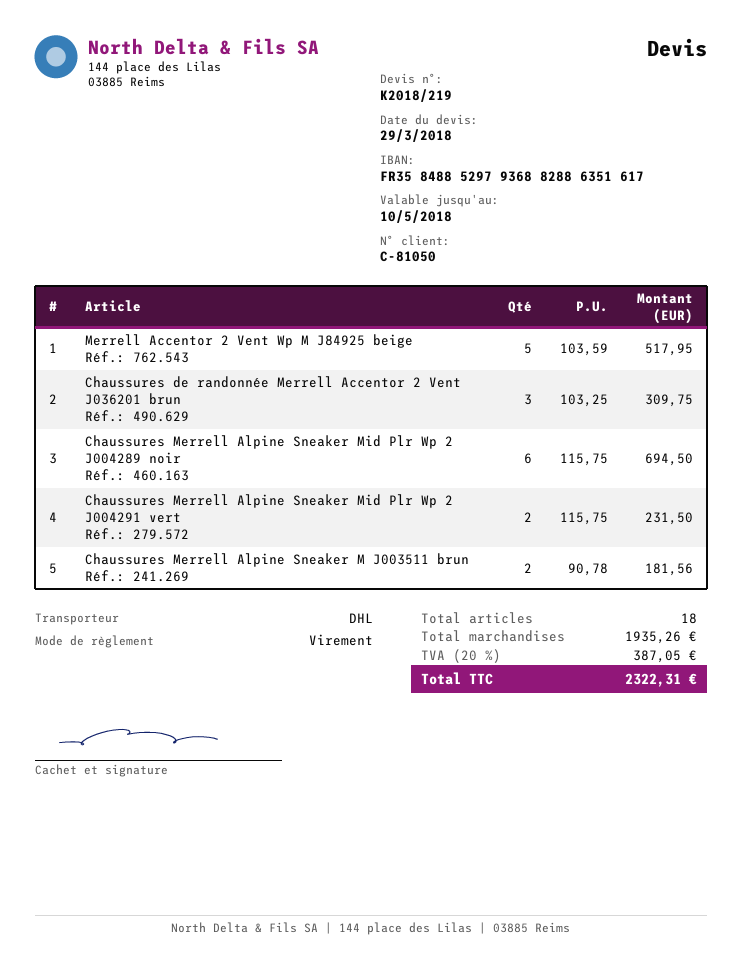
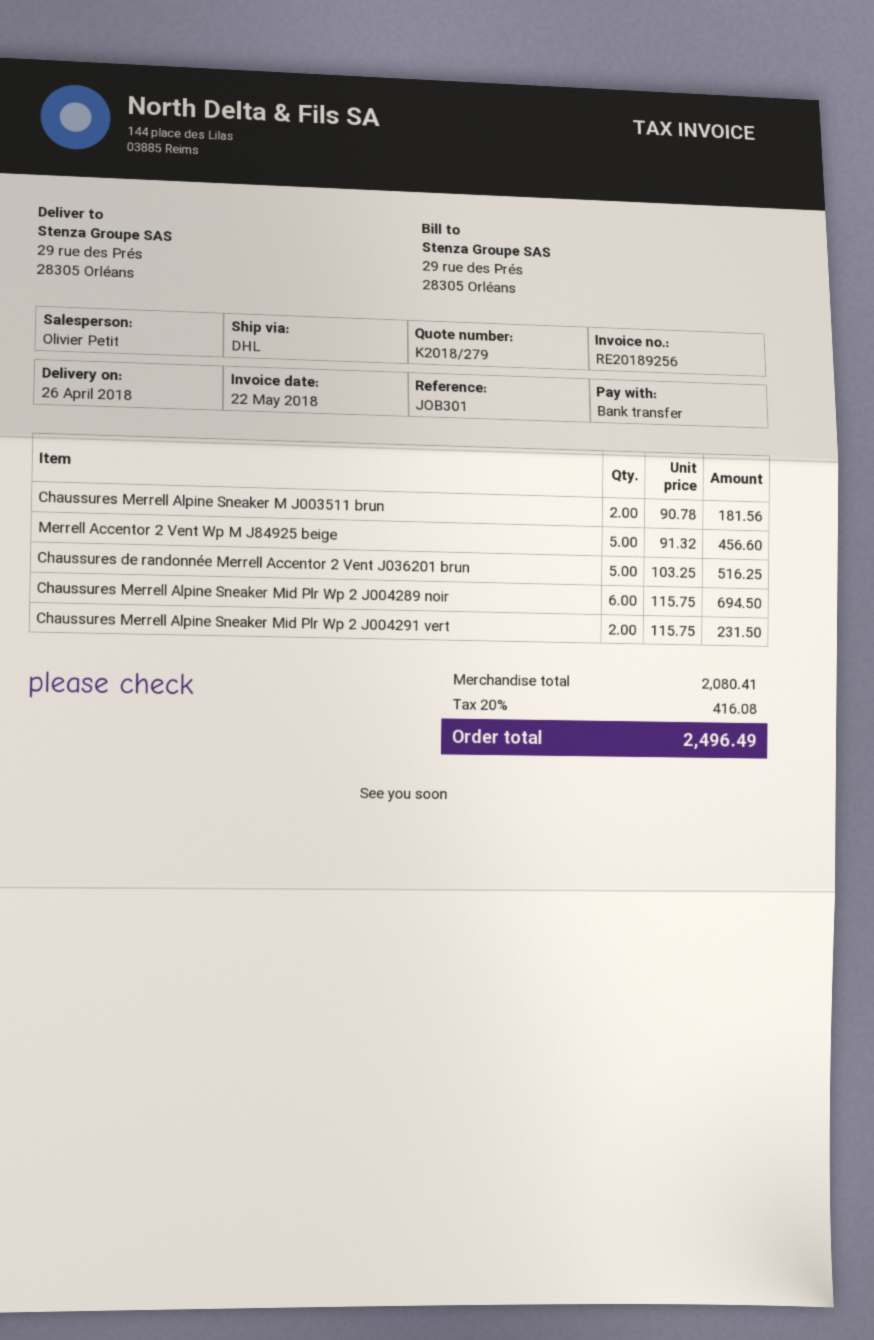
quote number: K2018/219 -> K2018/279
Merrell Accentor 2 Vent Wp M J84925 beige: 5 x 103.59 = 517.95 -> 5 x 91.32 = 456.60
Chaussures de randonnée Merrell Accentor 2 Vent J036201 brun: 3 x 103.25 = 309.75 -> 5 x 103.25 = 516.25
subtotal: 1935.26 -> 2080.41
tax: 20% = 387.05 -> 20% = 416.08
total: 2322.31 -> 2496.49

